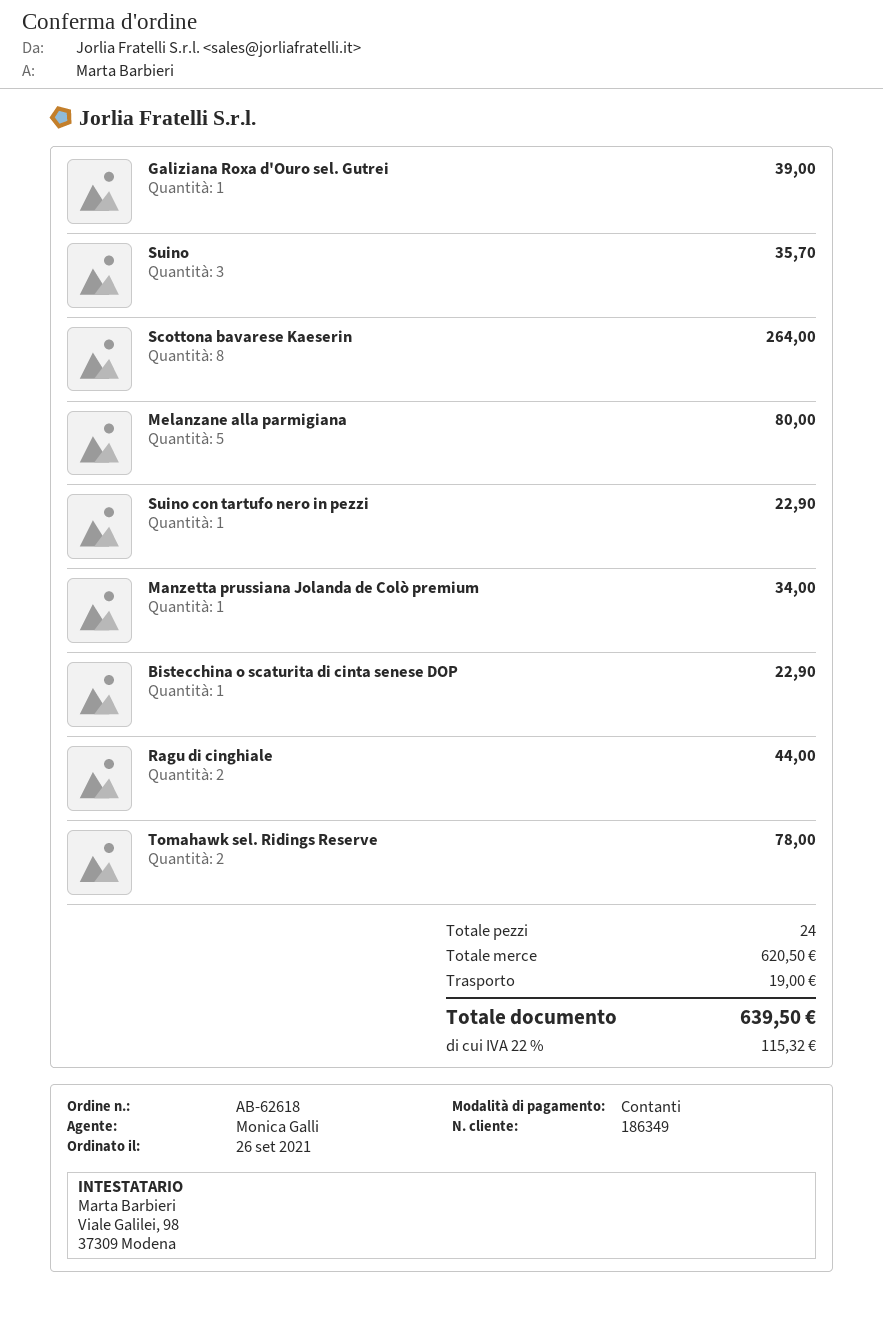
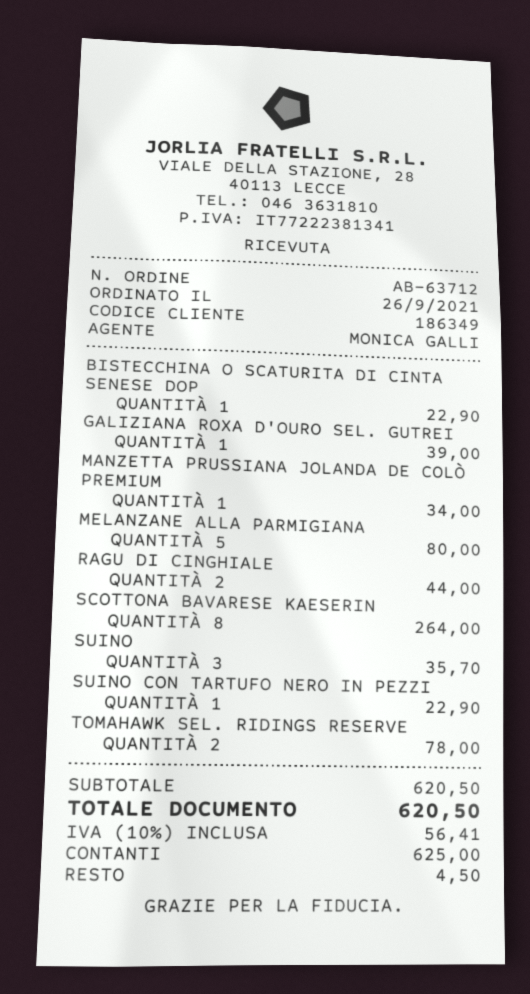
order number: AB-62618 -> AB-63712
shipping: 19.00 -> none
tax: 22% = 115.32 -> 10% = 56.41
total: 639.50 -> 620.50

